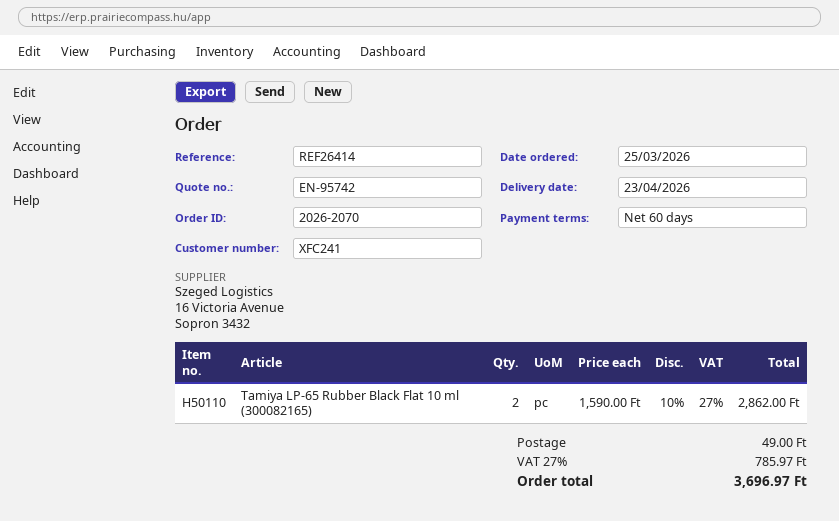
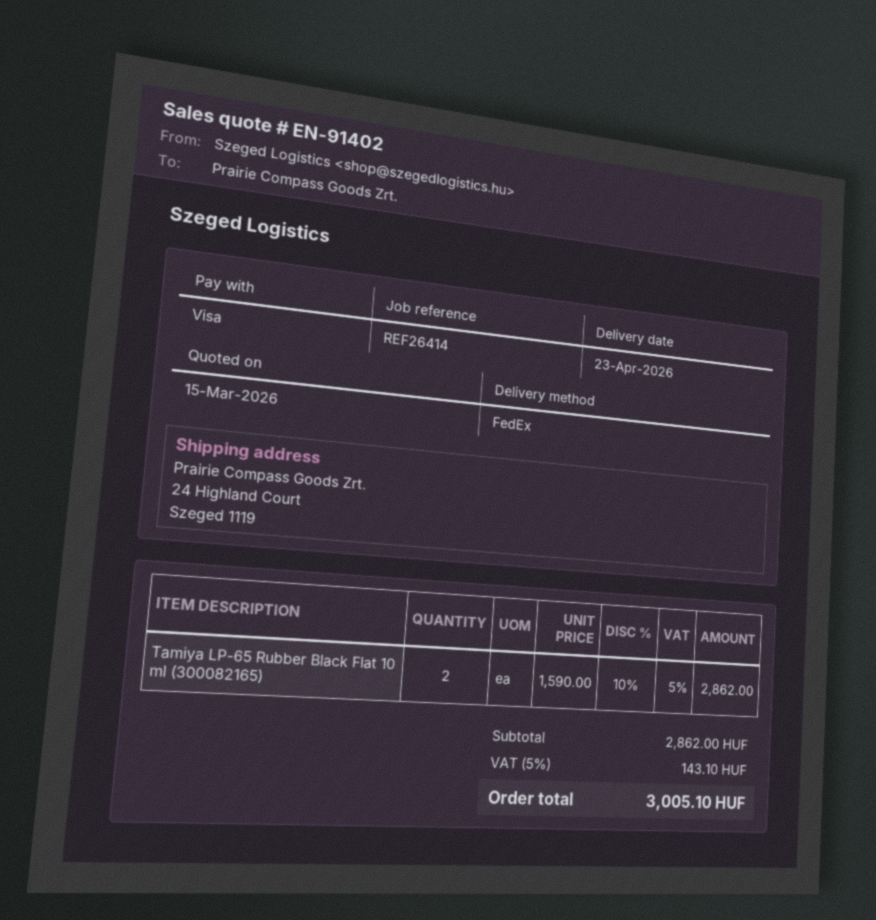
quote number: EN-95742 -> EN-91402
shipping: 49.00 -> none
tax: 27% = 785.97 -> 5% = 143.10
total: 3696.97 -> 3005.10

